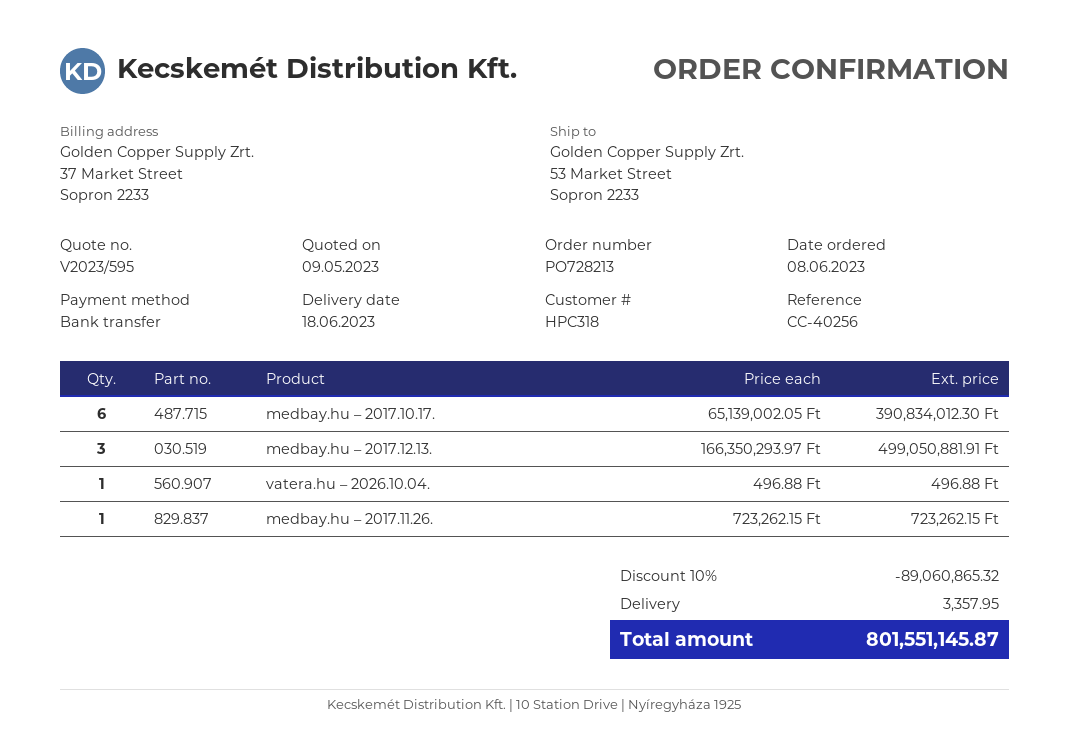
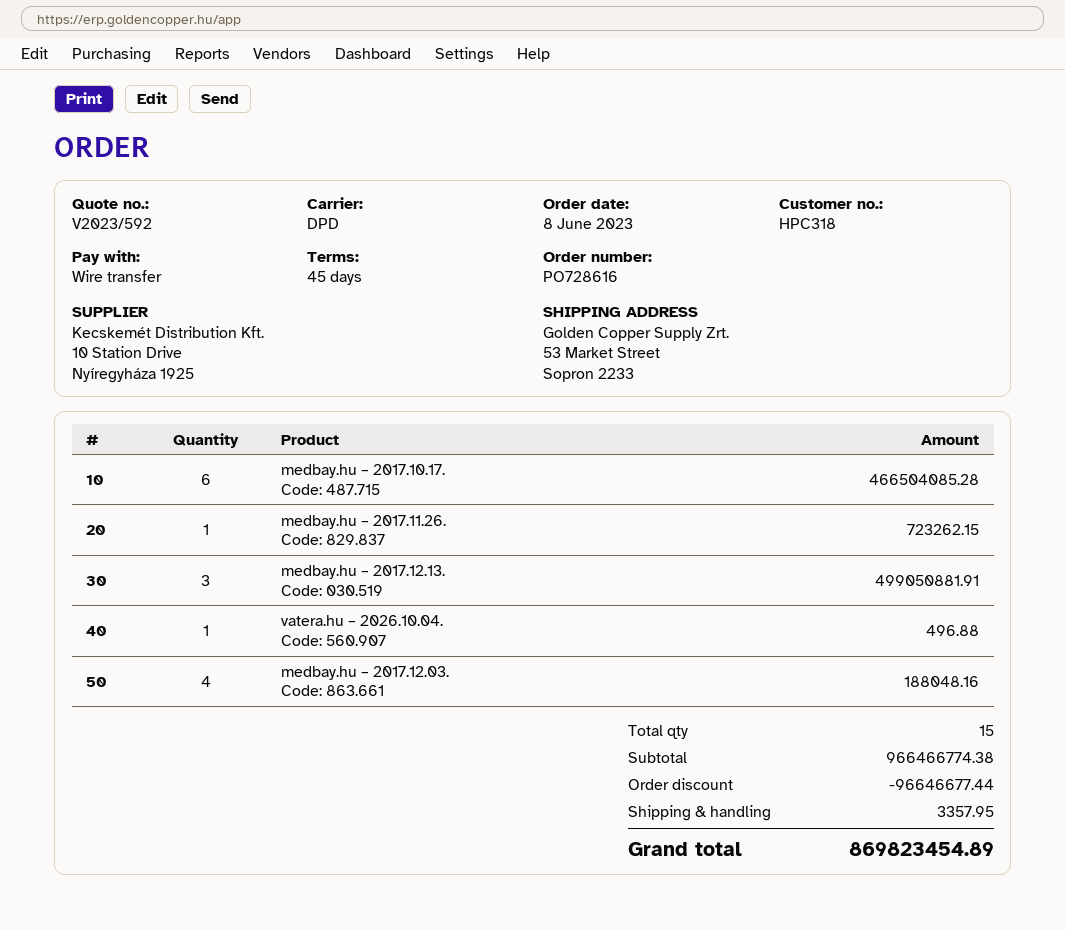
quote number: V2023/595 -> V2023/592
order number: PO728213 -> PO728616
medbay.hu – 2017.10.17.: 6 for 390834012.30 -> 6 for 466504085.28
medbay.hu – 2017.12.03.: none -> 4 for 188048.16
discount: 89060865.32 -> 96646677.44
total: 801551145.87 -> 869823454.89

